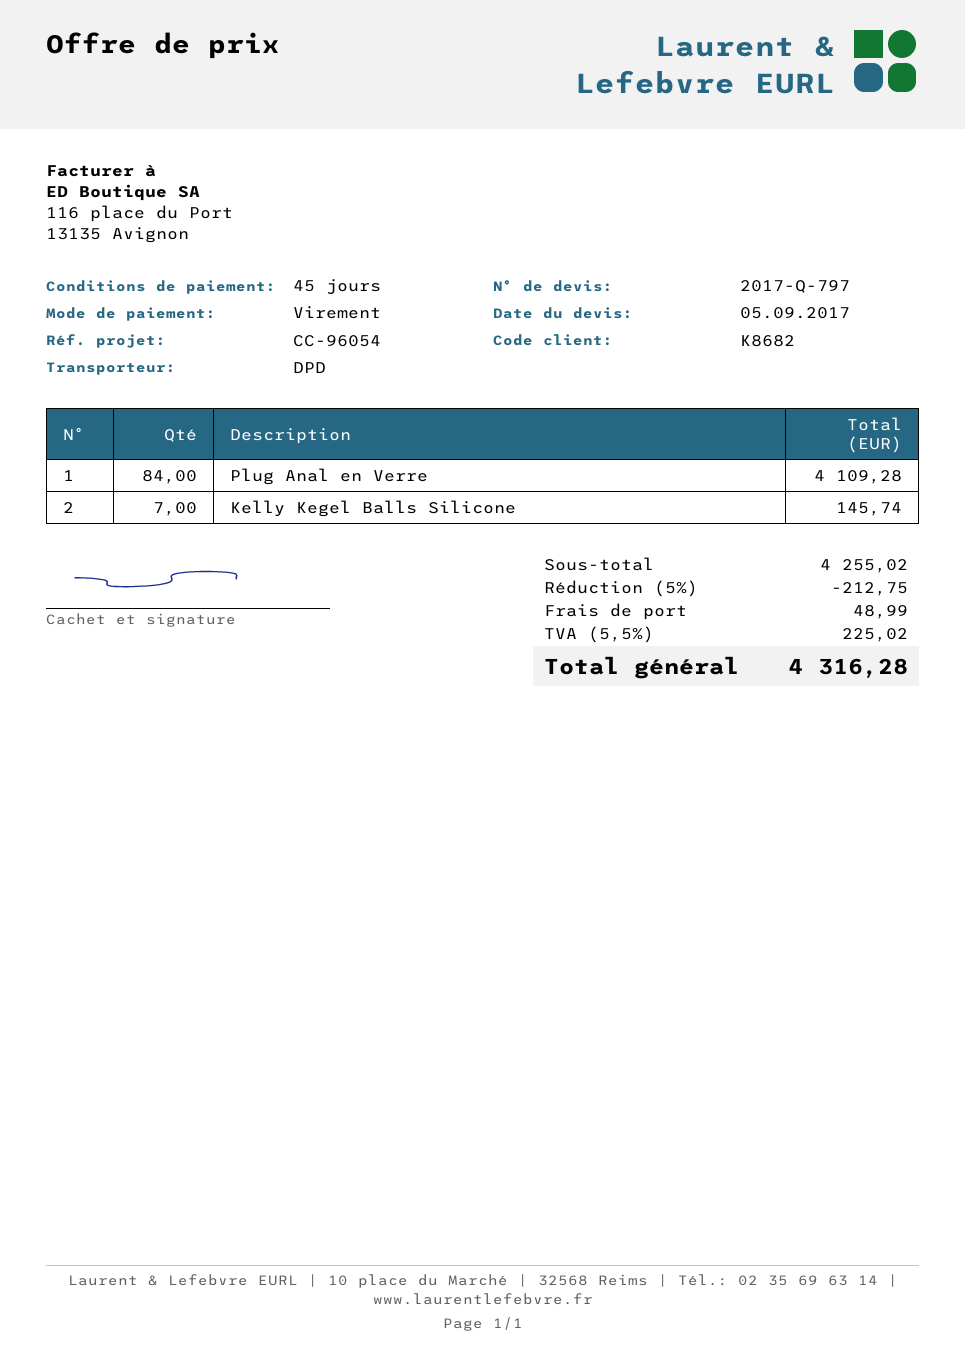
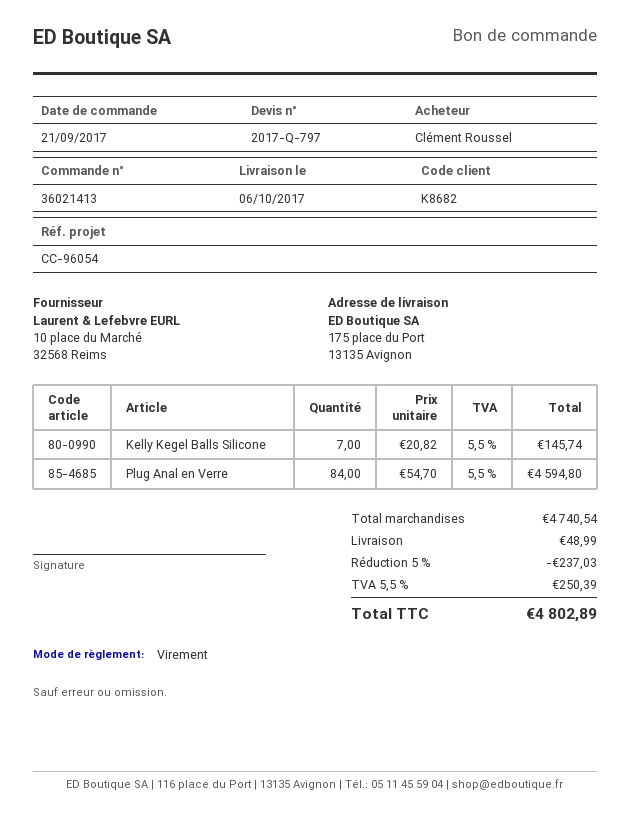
Plug Anal en Verre: 84 for 4109.28 -> 84 for 4594.80
subtotal: 4255.02 -> 4740.54
discount: 5% = 212.75 -> 5% = 237.03
tax: 5.5% = 225.02 -> 5.5% = 250.39
total: 4316.28 -> 4802.89

